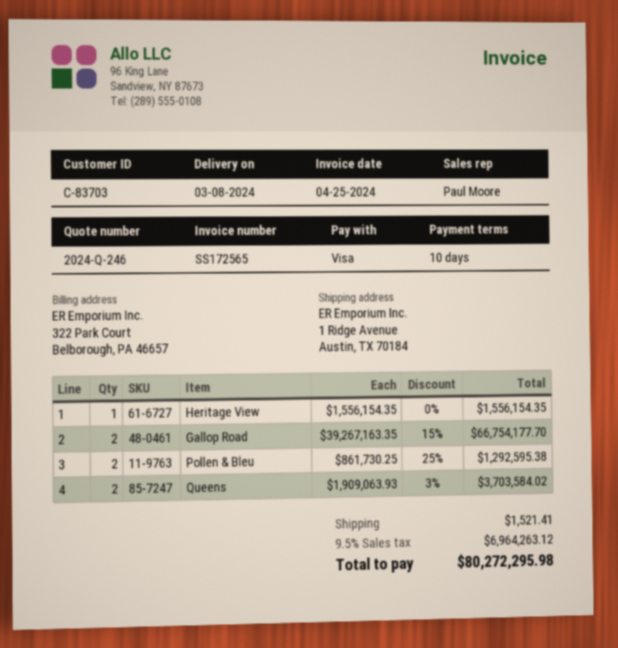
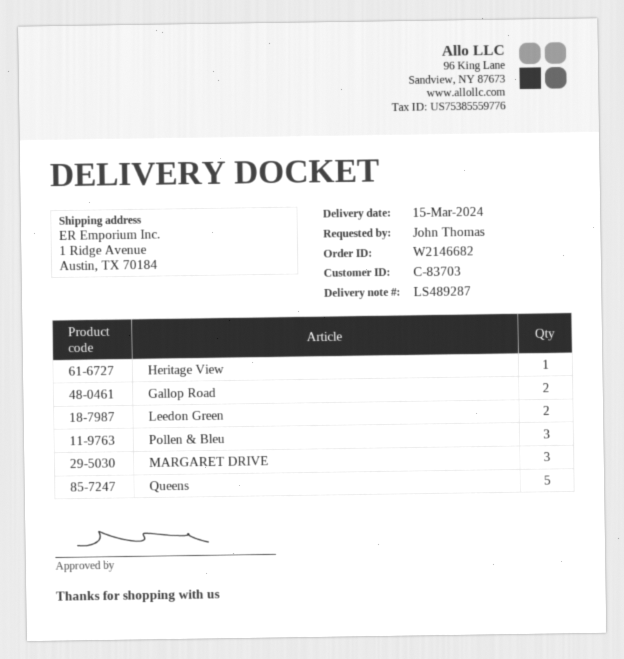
delivery date: 2024-03-08 -> 2024-03-15
Pollen & Bleu: 2 -> 3
Queens: 2 -> 5
Leedon Green: none -> 2
MARGARET DRIVE: none -> 3

